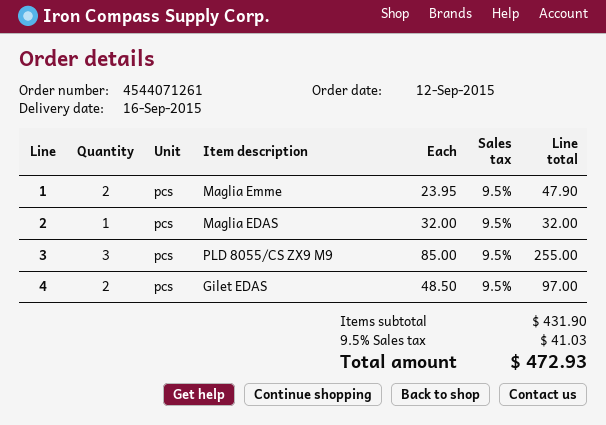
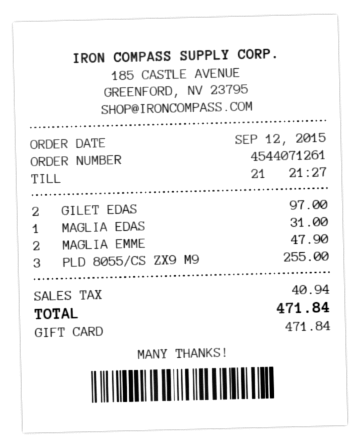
Maglia EDAS: 1 for 32.00 -> 1 for 31.00
tax: 41.03 -> 40.94
total: 472.93 -> 471.84

